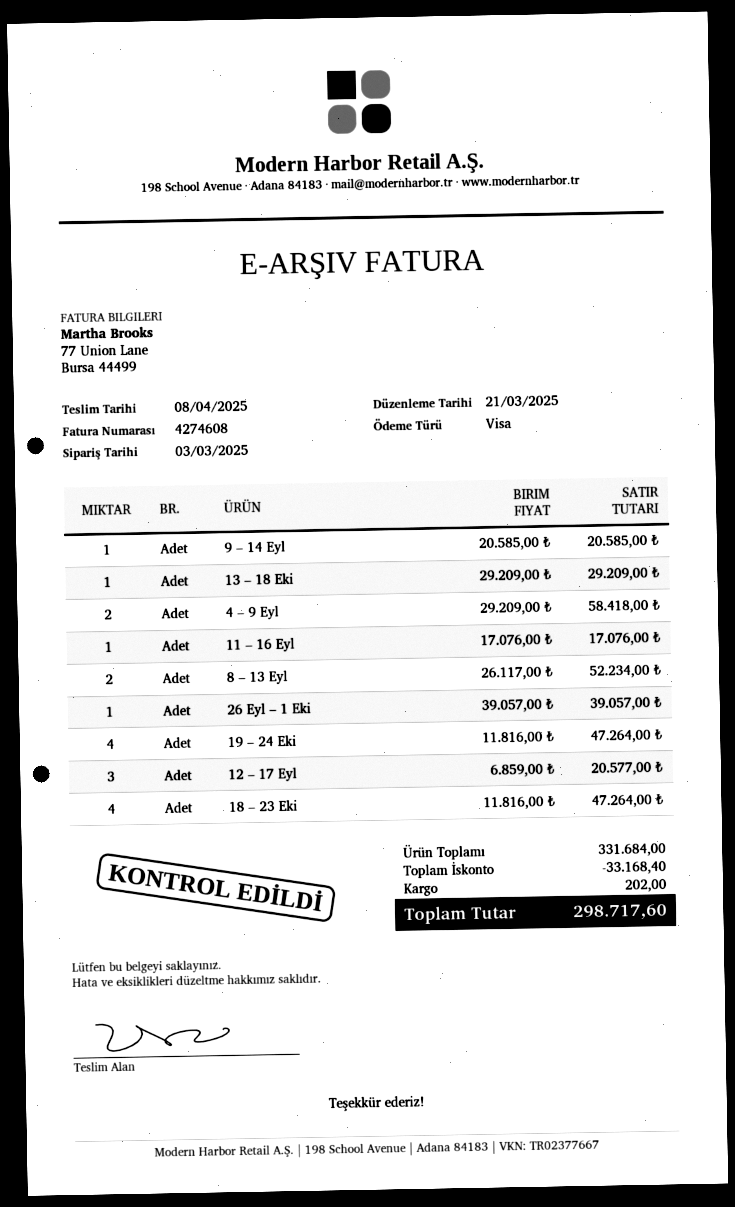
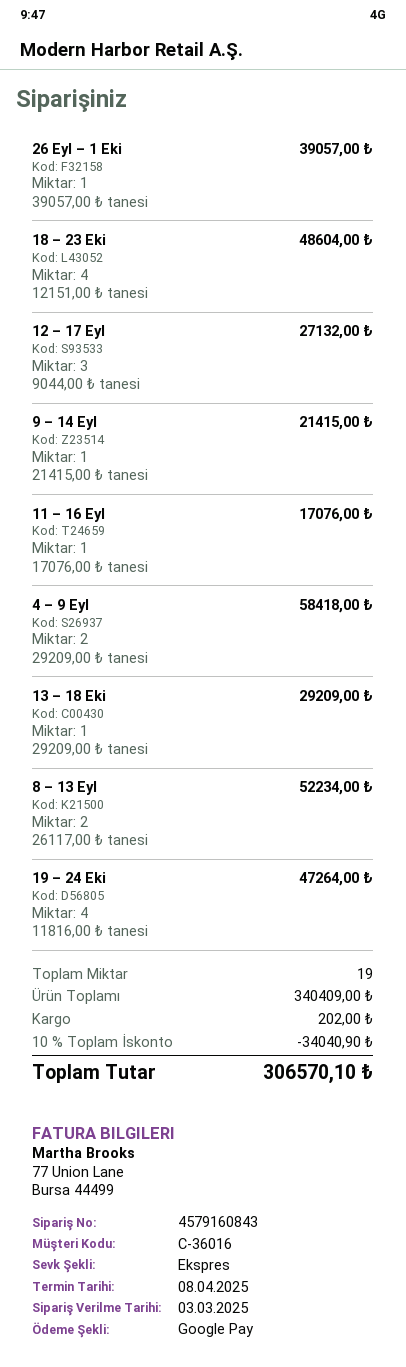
payment method: Visa -> Google Pay
9 – 14 Eyl: 1 x 20585.00 = 20585.00 -> 1 x 21415.00 = 21415.00
12 – 17 Eyl: 3 x 6859.00 = 20577.00 -> 3 x 9044.00 = 27132.00
18 – 23 Eki: 4 x 11816.00 = 47264.00 -> 4 x 12151.00 = 48604.00
subtotal: 331684.00 -> 340409.00
discount: 33168.40 -> 34040.90
total: 298717.60 -> 306570.10

